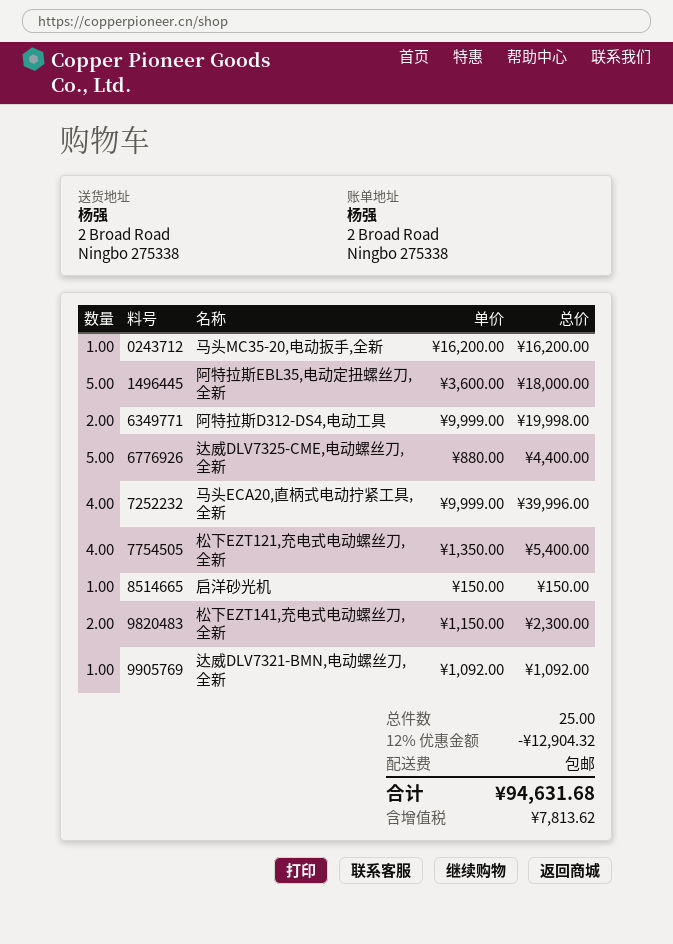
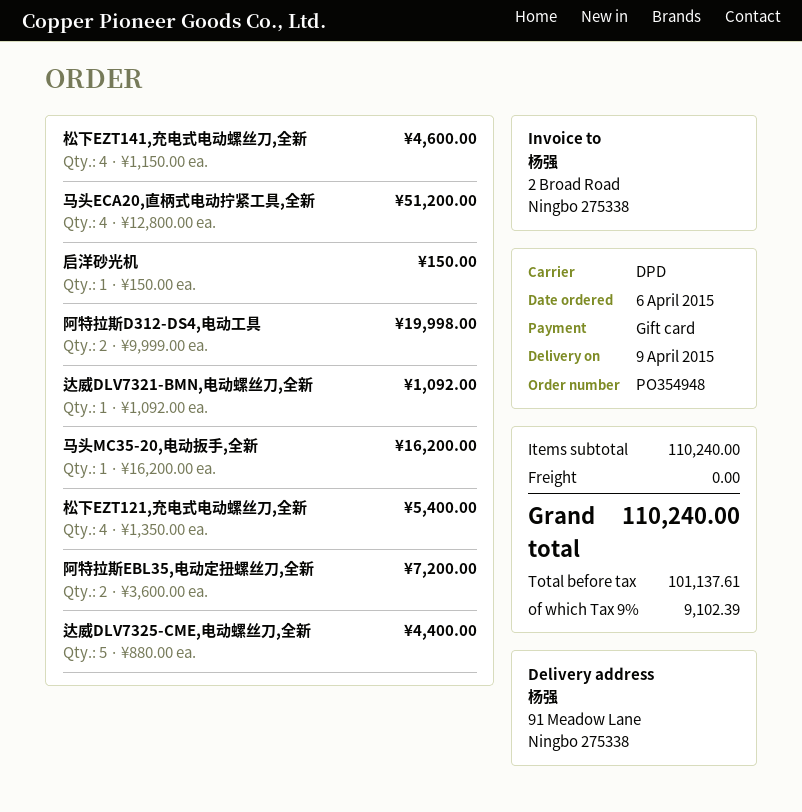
ship to: 2 Broad Road, Ningbo 275338 -> 91 Meadow Lane, Ningbo 275338
阿特拉斯EBL35,电动定扭螺丝刀,全新: 5 x 3600.00 = 18000.00 -> 2 x 3600.00 = 7200.00
马头ECA20,直柄式电动拧紧工具,全新: 4 x 9999.00 = 39996.00 -> 4 x 12800.00 = 51200.00
松下EZT141,充电式电动螺丝刀,全新: 2 x 1150.00 = 2300.00 -> 4 x 1150.00 = 4600.00
discount: 12% = 12904.32 -> none
tax: 7813.62 -> 9102.39
total: 94631.68 -> 110240.00

